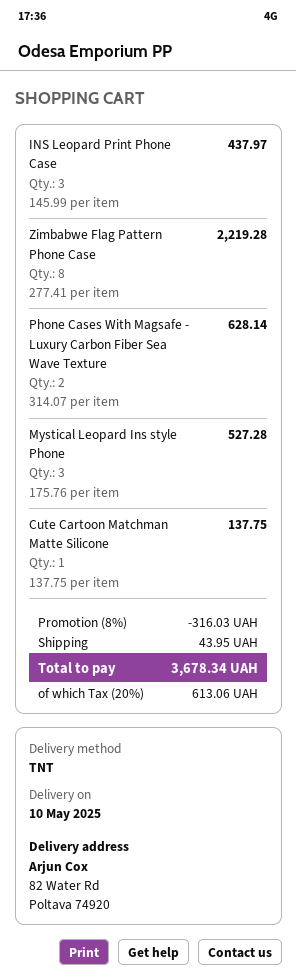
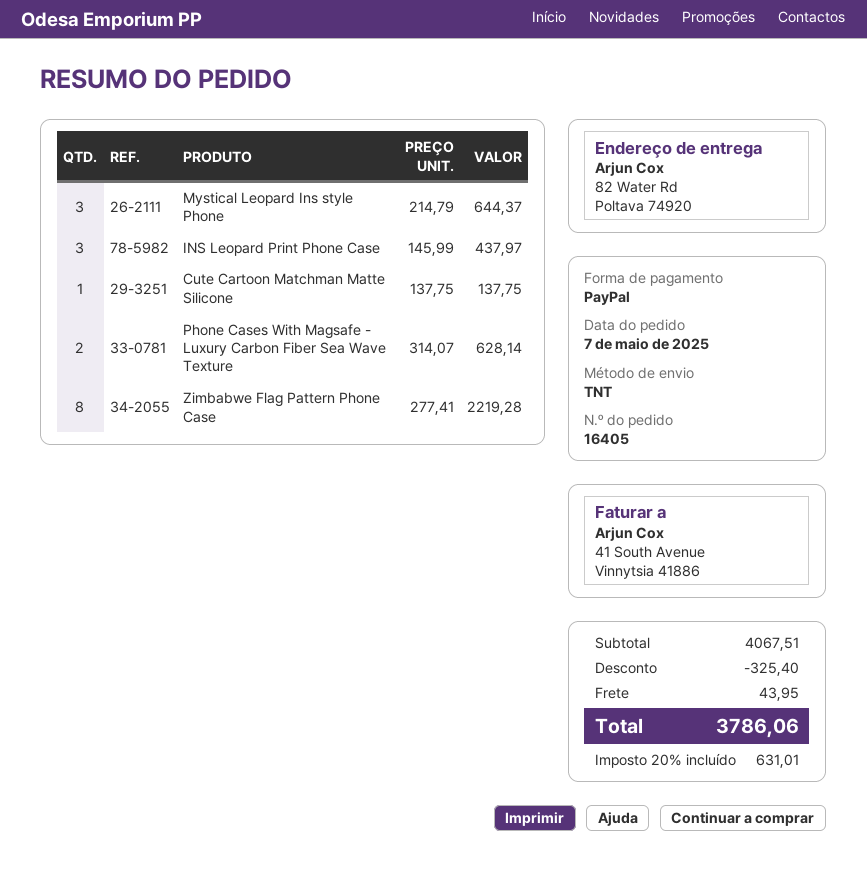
Mystical Leopard Ins style Phone: 3 x 175.76 = 527.28 -> 3 x 214.79 = 644.37
discount: 316.03 -> 325.40
tax: 20% = 613.06 -> 20% = 631.01
total: 3678.34 -> 3786.06

